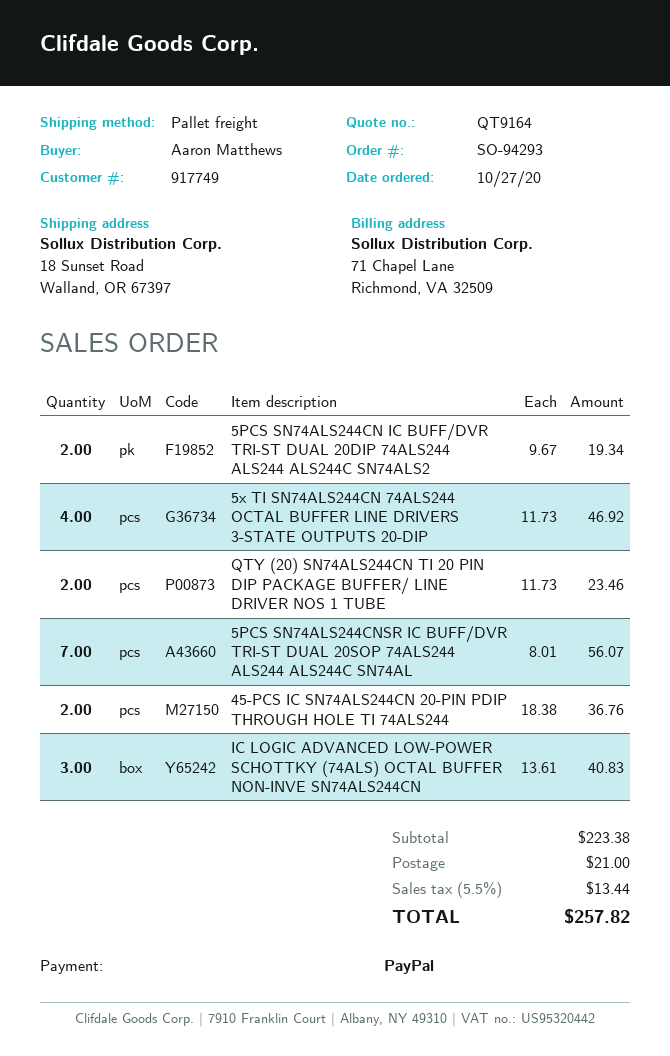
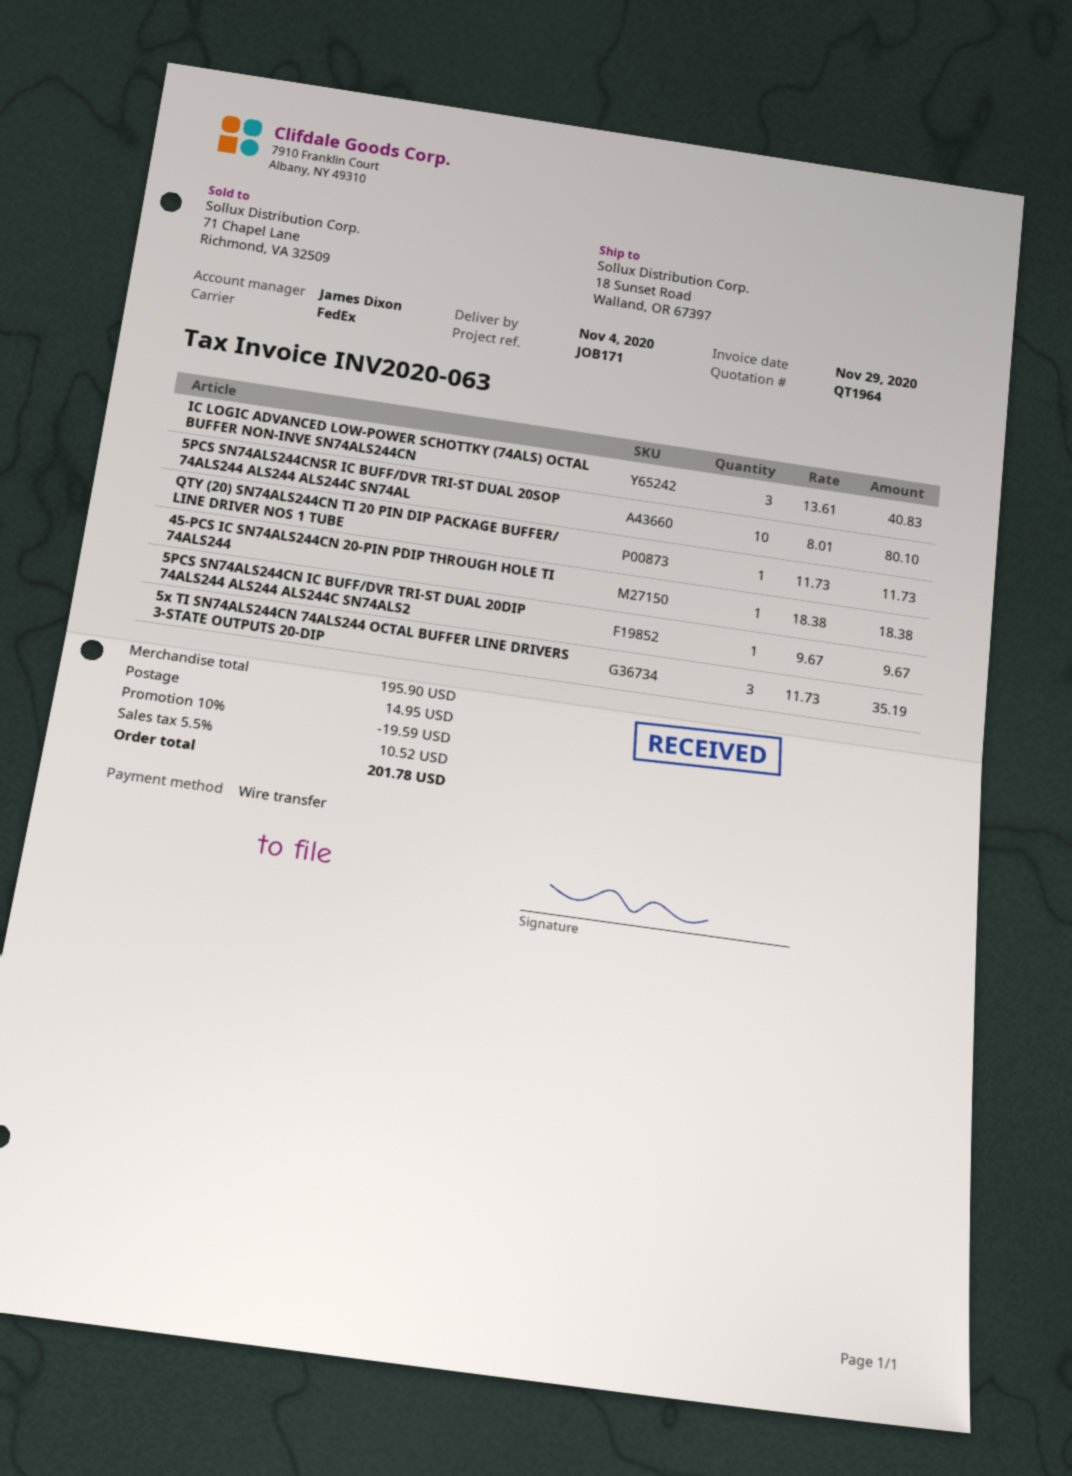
quote number: QT9164 -> QT1964
payment method: PayPal -> bank transfer
shipping method: pallet freight -> FedEx
5PCS SN74ALS244CN IC BUFF/DVR TRI-ST DUAL 20DIP 74ALS244 ALS244 ALS244C SN74ALS2: 2 x 9.67 = 19.34 -> 1 x 9.67 = 9.67
5x TI SN74ALS244CN 74ALS244 OCTAL BUFFER LINE DRIVERS 3-STATE OUTPUTS 20-DIP: 4 x 11.73 = 46.92 -> 3 x 11.73 = 35.19
QTY (20) SN74ALS244CN TI 20 PIN DIP PACKAGE BUFFER/ LINE DRIVER NOS 1 TUBE: 2 x 11.73 = 23.46 -> 1 x 11.73 = 11.73
5PCS SN74ALS244CNSR IC BUFF/DVR TRI-ST DUAL 20SOP 74ALS244 ALS244 ALS244C SN74AL: 7 x 8.01 = 56.07 -> 10 x 8.01 = 80.10
45-PCS IC SN74ALS244CN 20-PIN PDIP THROUGH HOLE TI 74ALS244: 2 x 18.38 = 36.76 -> 1 x 18.38 = 18.38
subtotal: 223.38 -> 195.90
discount: none -> 10% = 19.59
shipping: 21.00 -> 14.95
tax: 5.5% = 13.44 -> 5.5% = 10.52
total: 257.82 -> 201.78

